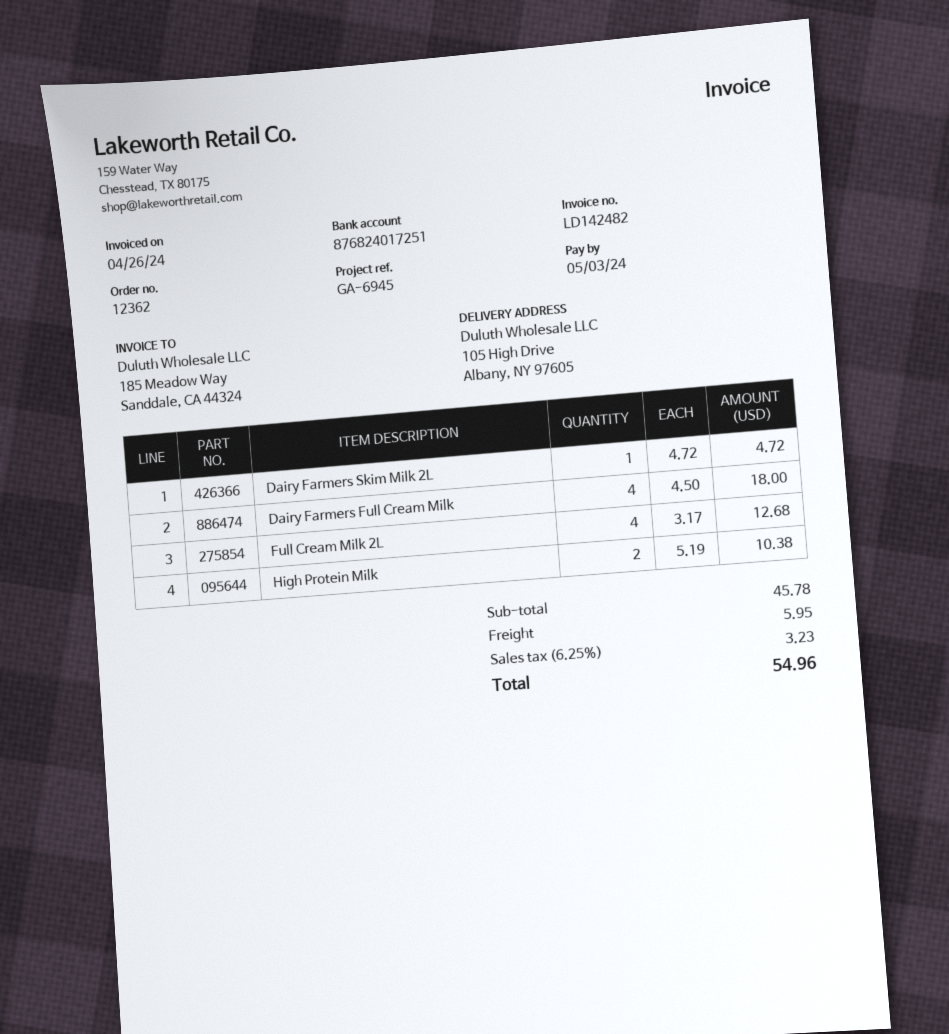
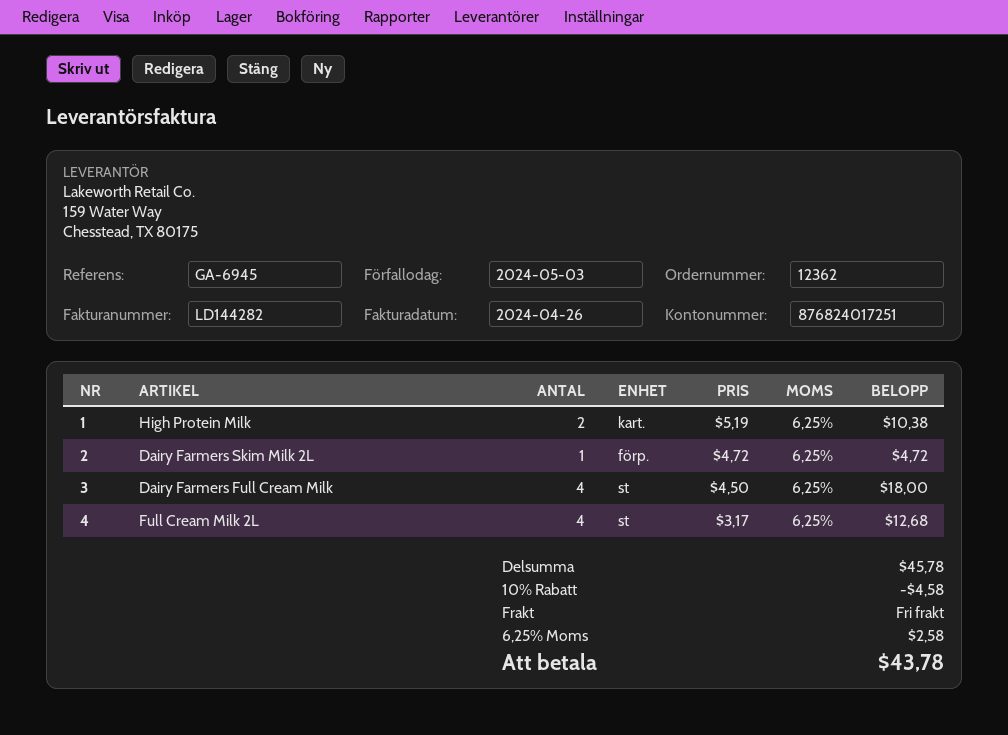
invoice number: LD142482 -> LD144282
discount: none -> 10% = 4.58
shipping: 5.95 -> 0.00
tax: 6.25% = 3.23 -> 6.25% = 2.58
total: 54.96 -> 43.78

